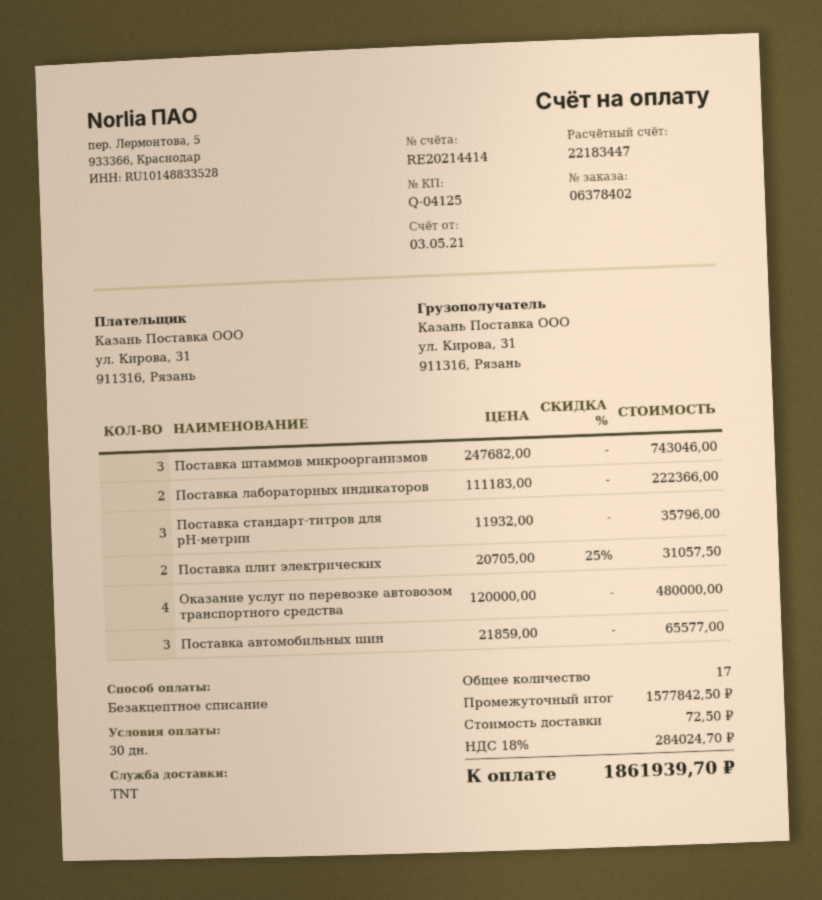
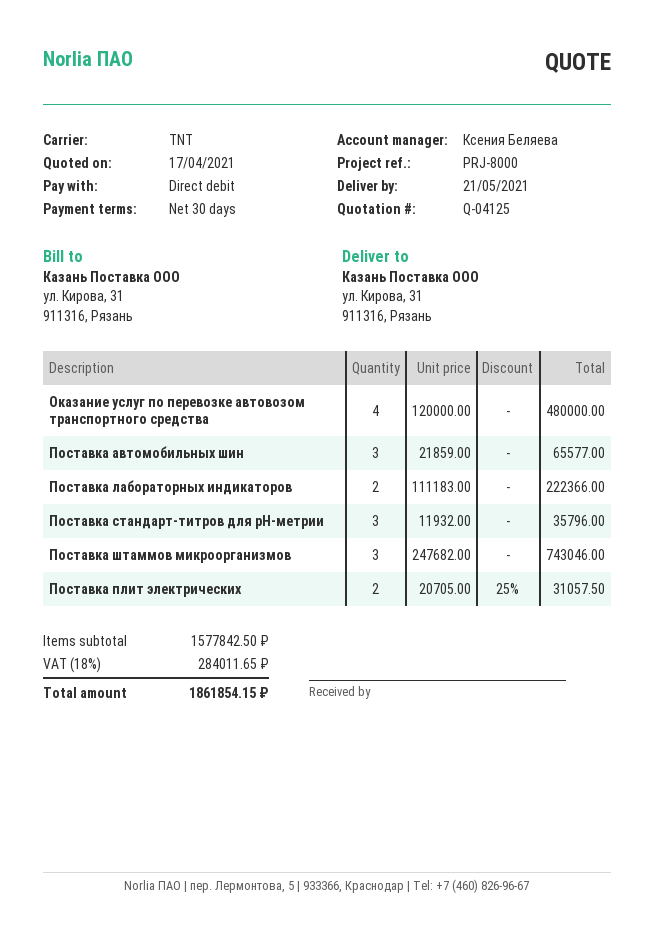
shipping: 72.50 -> none
tax: 18% = 284024.70 -> 18% = 284011.65
total: 1861939.70 -> 1861854.15

